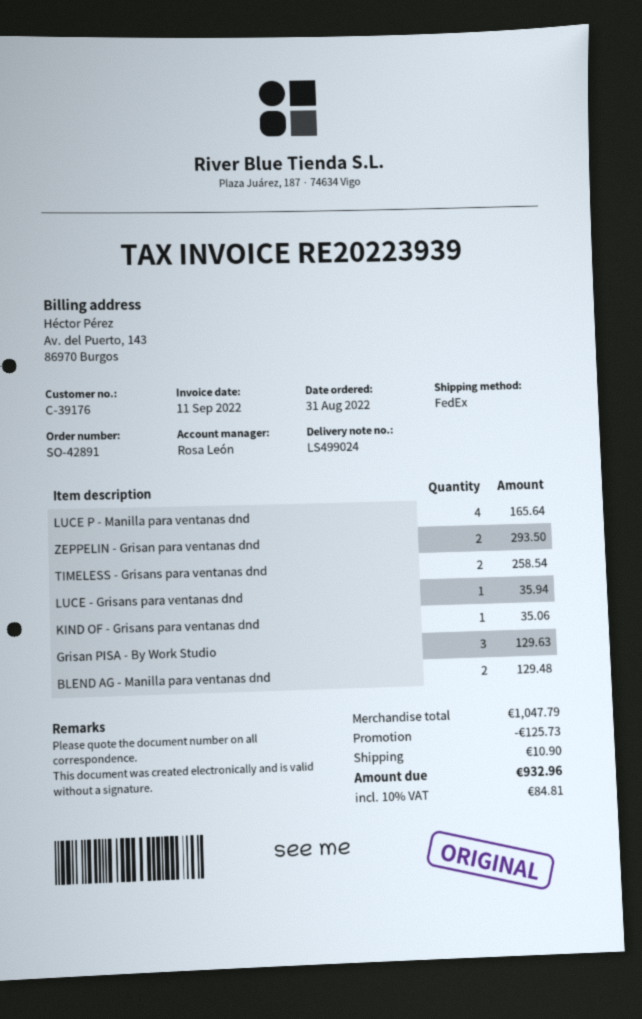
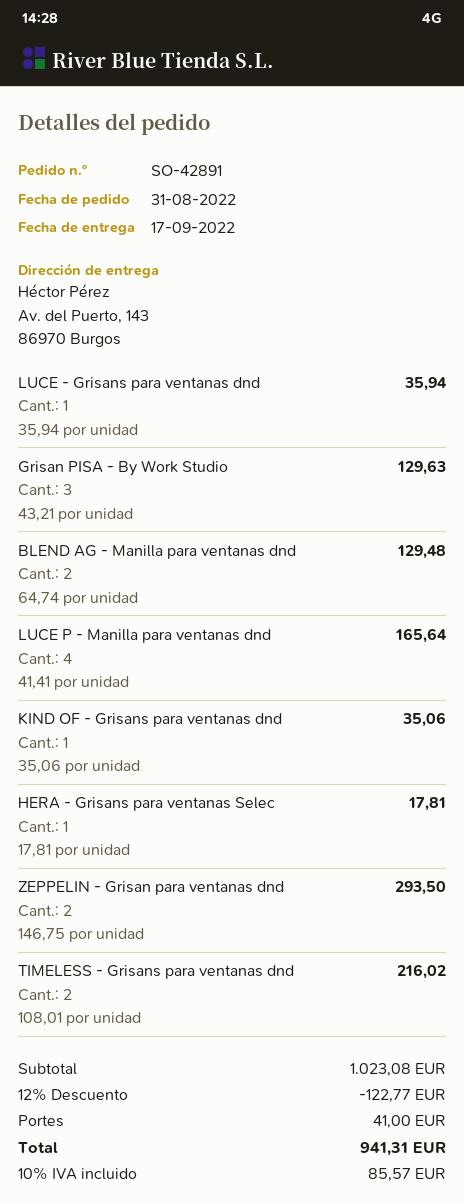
TIMELESS - Grisans para ventanas dnd: 2 for 258.54 -> 2 for 216.02
HERA - Grisans para ventanas Selec: none -> 1 for 17.81
subtotal: 1047.79 -> 1023.08
discount: 125.73 -> 122.77
shipping: 10.90 -> 41.00
tax: 10% = 84.81 -> 10% = 85.57
total: 932.96 -> 941.31

